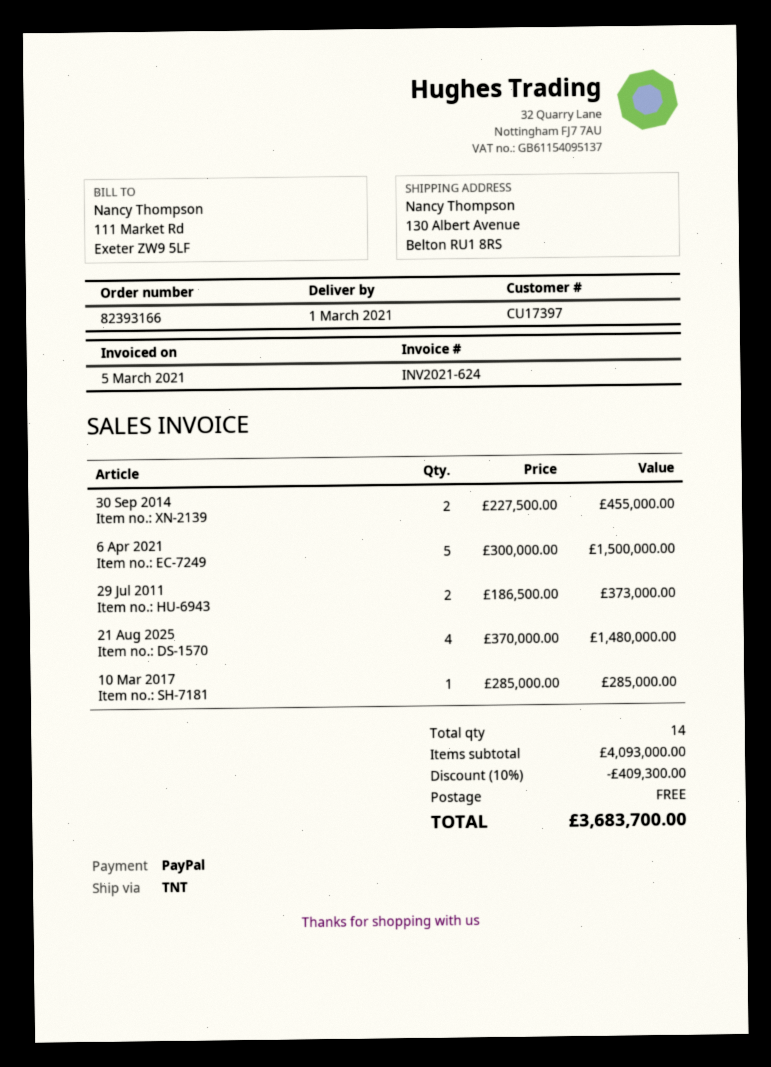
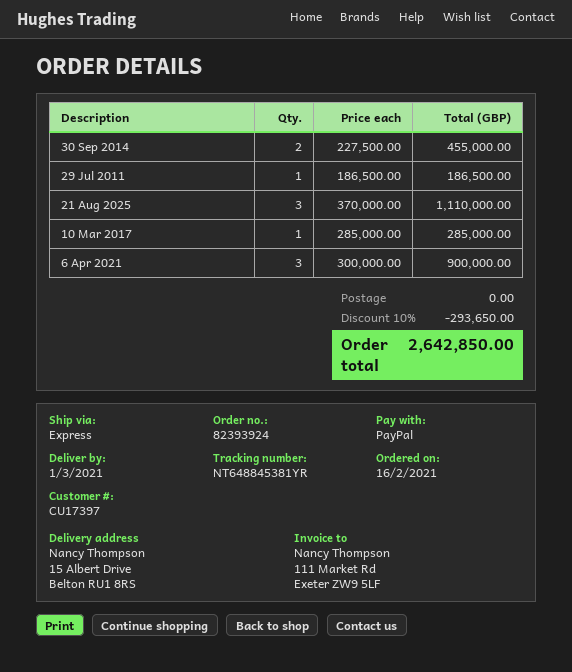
order number: 82393166 -> 82393924
shipping method: TNT -> express
ship to: 130 Albert Avenue, Belton RU1 8RS -> 15 Albert Drive, Belton RU1 8RS
6 Apr 2021: 5 x 300000.00 = 1500000.00 -> 3 x 300000.00 = 900000.00
29 Jul 2011: 2 x 186500.00 = 373000.00 -> 1 x 186500.00 = 186500.00
21 Aug 2025: 4 x 370000.00 = 1480000.00 -> 3 x 370000.00 = 1110000.00
discount: 10% = 409300.00 -> 10% = 293650.00
total: 3683700.00 -> 2642850.00

